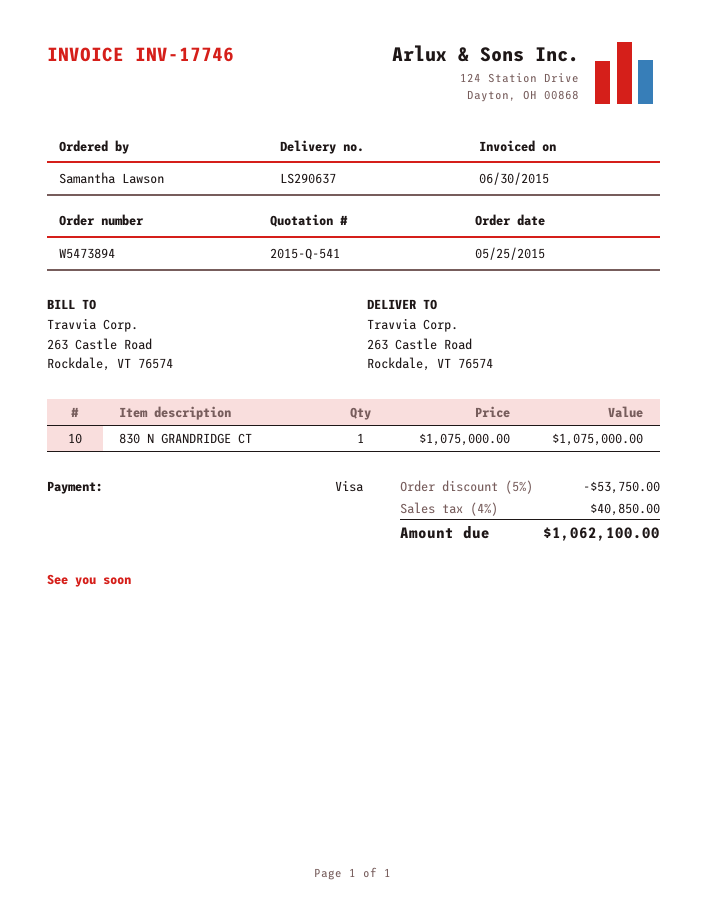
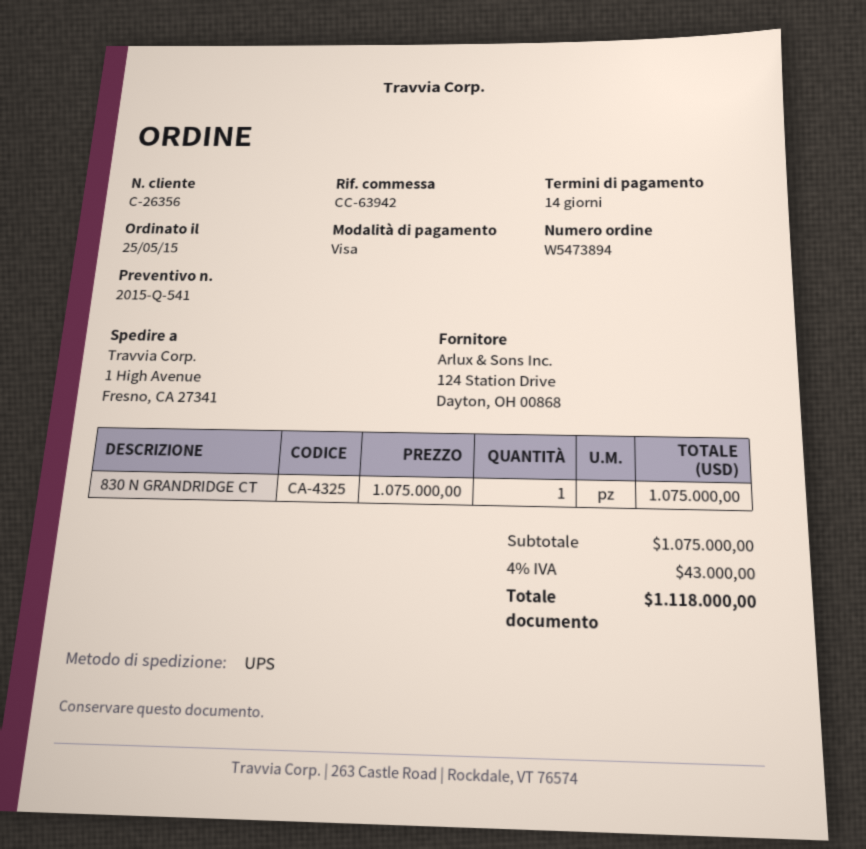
ship to: 263 Castle Road, Rockdale, VT 76574 -> 1 High Avenue, Fresno, CA 27341
discount: 5% = 53750.00 -> none
tax: 4% = 40850.00 -> 4% = 43000.00
total: 1062100.00 -> 1118000.00

